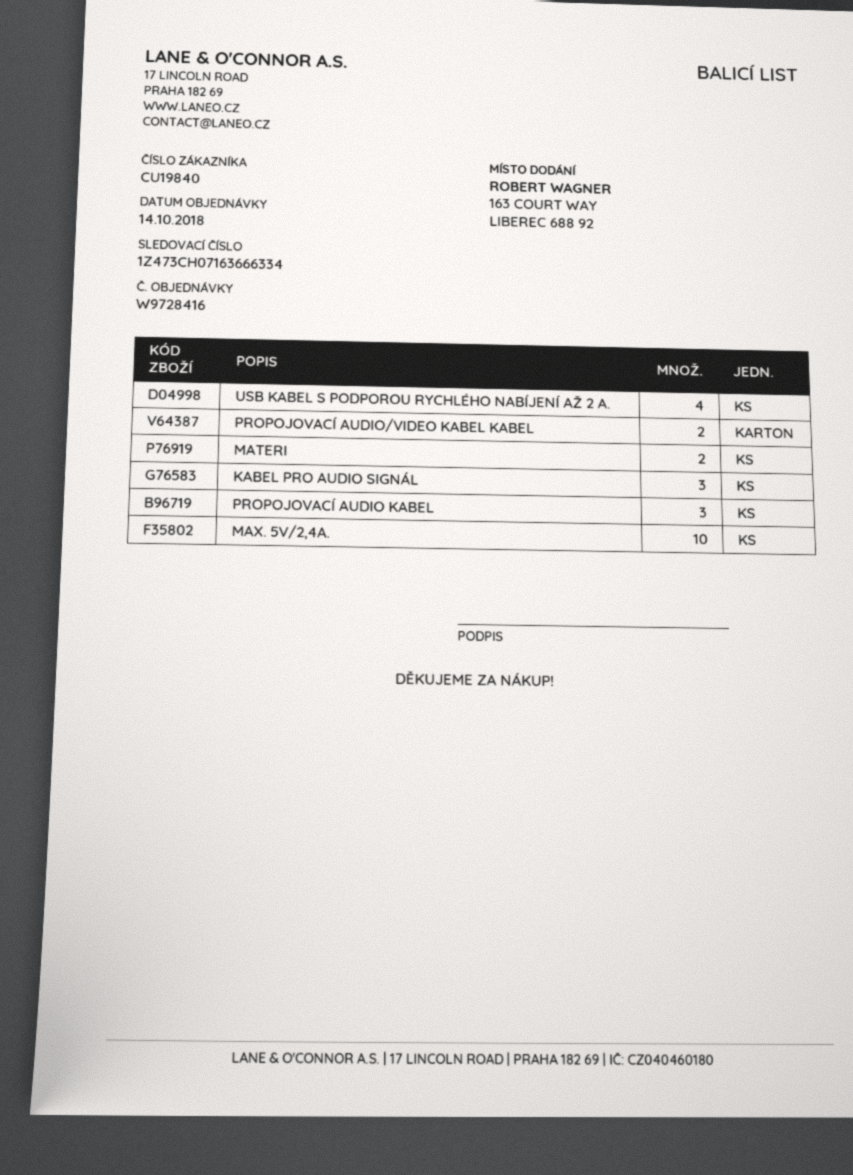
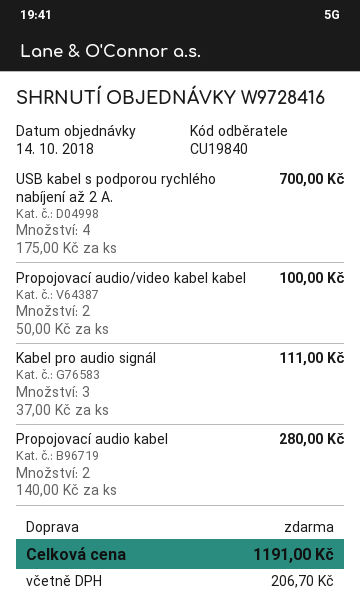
MATERI: 2 -> none
PROPOJOVACÍ AUDIO KABEL: 3 -> 2
MAX. 5V/2,4A.: 10 -> none

